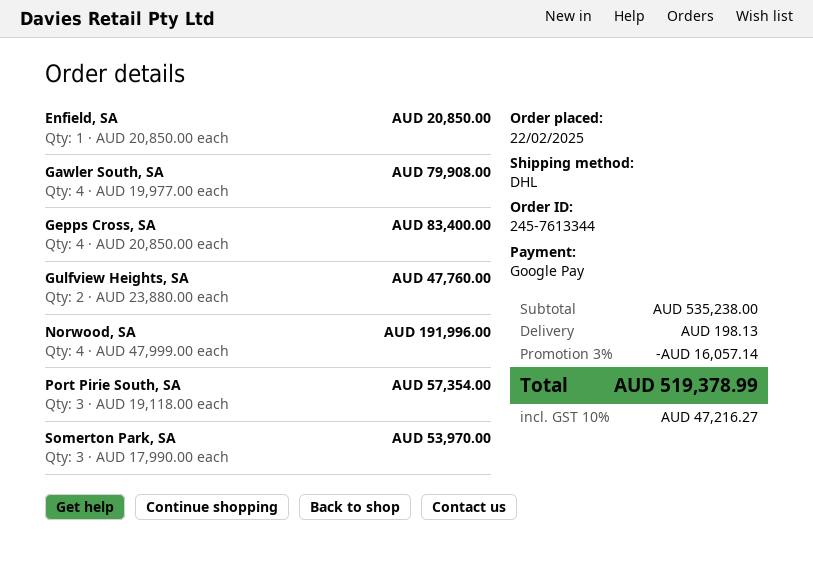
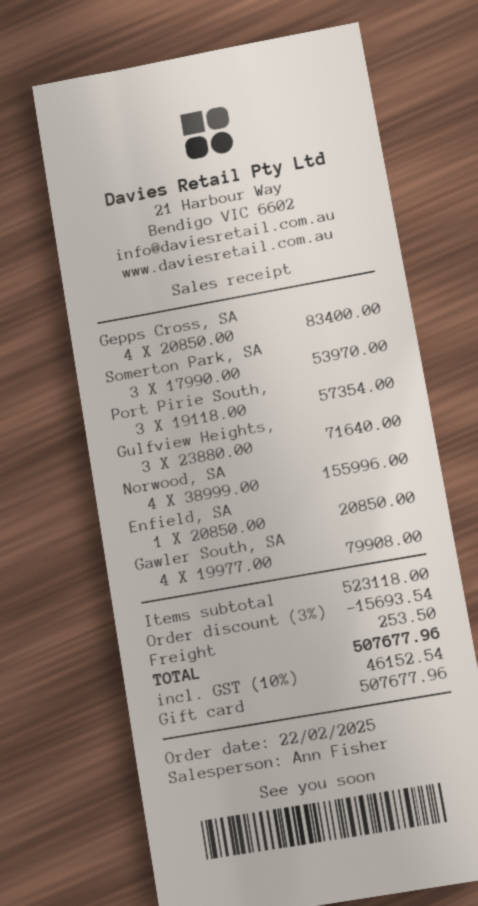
payment method: Google Pay -> gift card
Gulfview Heights, SA: 2 x 23880.00 = 47760.00 -> 3 x 23880.00 = 71640.00
Norwood, SA: 4 x 47999.00 = 191996.00 -> 4 x 38999.00 = 155996.00
subtotal: 535238.00 -> 523118.00
discount: 3% = 16057.14 -> 3% = 15693.54
shipping: 198.13 -> 253.50
tax: 10% = 47216.27 -> 10% = 46152.54
total: 519378.99 -> 507677.96

